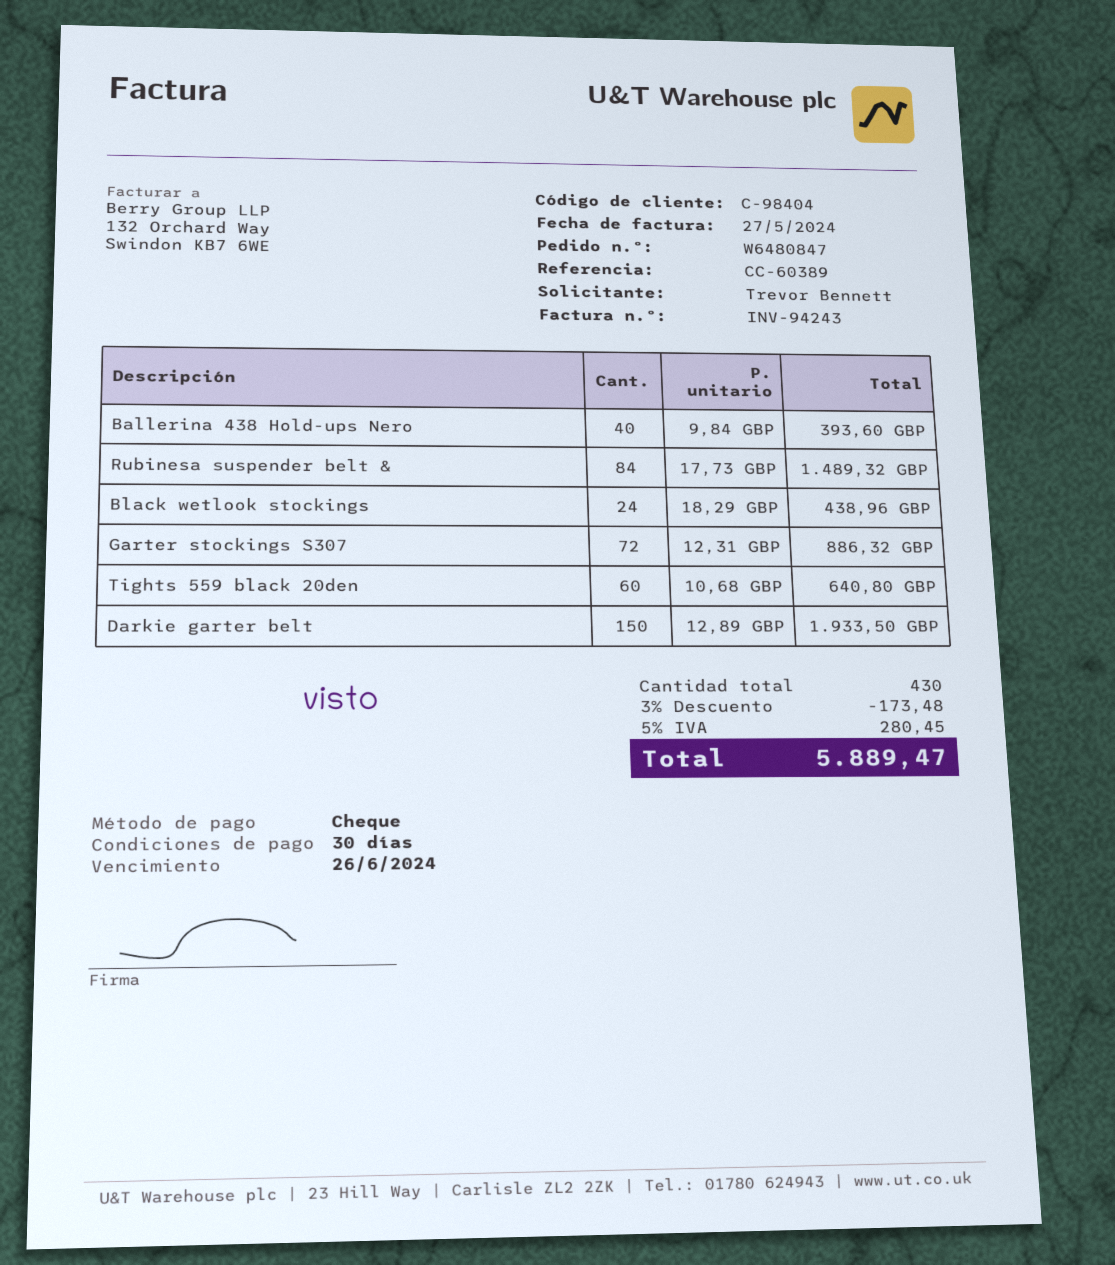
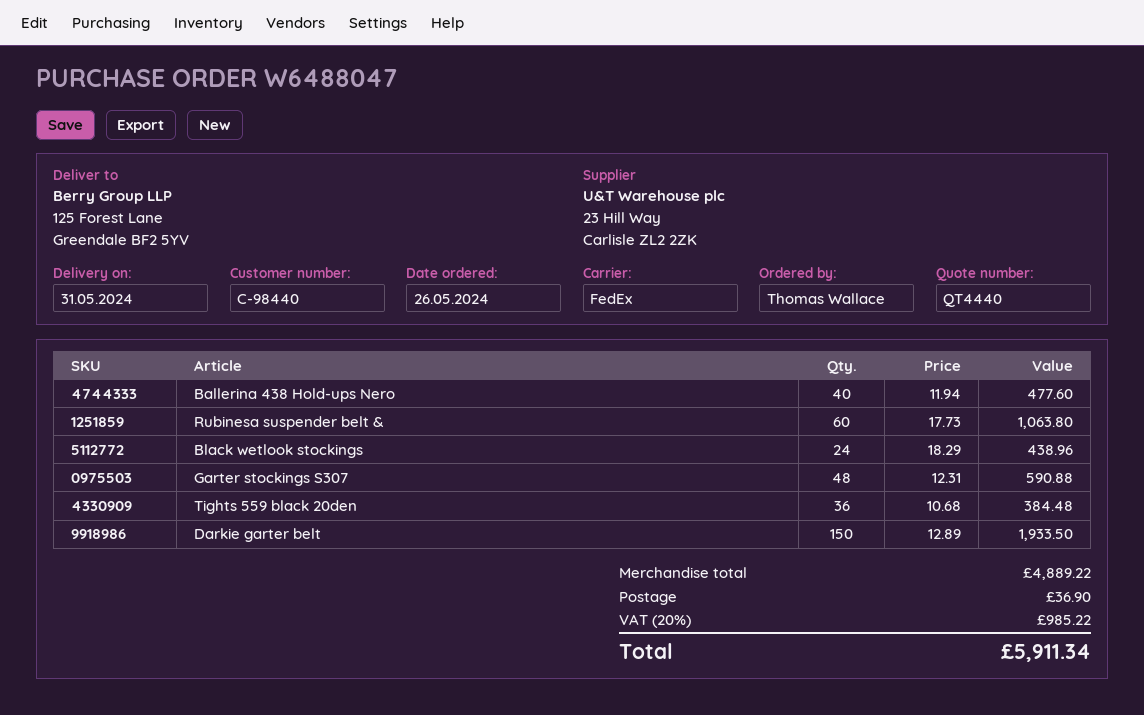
order number: W6480847 -> W6488047
customer number: C-98404 -> C-98440
ordered by: Trevor Bennett -> Thomas Wallace
Ballerina 438 Hold-ups Nero: 40 x 9.84 = 393.60 -> 40 x 11.94 = 477.60
Rubinesa suspender belt &: 84 x 17.73 = 1489.32 -> 60 x 17.73 = 1063.80
Garter stockings S307: 72 x 12.31 = 886.32 -> 48 x 12.31 = 590.88
Tights 559 black 20den: 60 x 10.68 = 640.80 -> 36 x 10.68 = 384.48
discount: 3% = 173.48 -> none
shipping: none -> 36.90
tax: 5% = 280.45 -> 20% = 985.22
total: 5889.47 -> 5911.34

